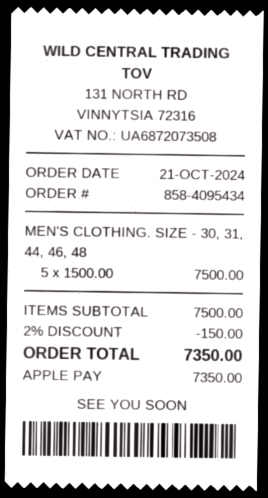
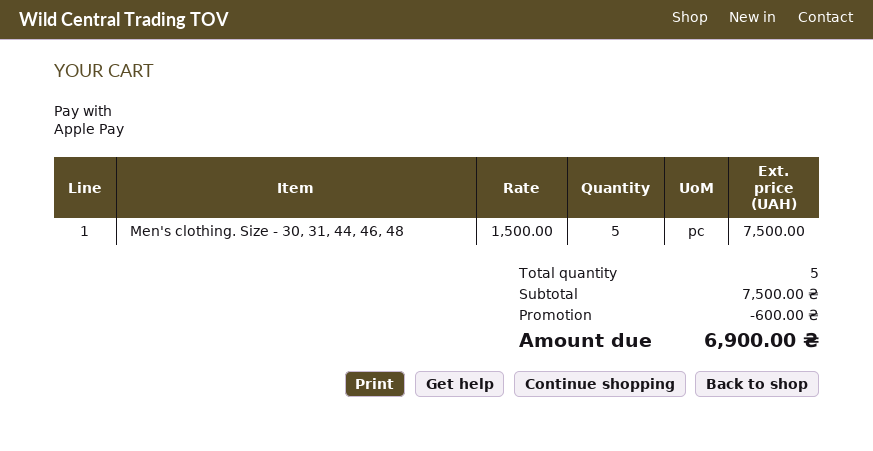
discount: 150.00 -> 600.00
total: 7350.00 -> 6900.00

